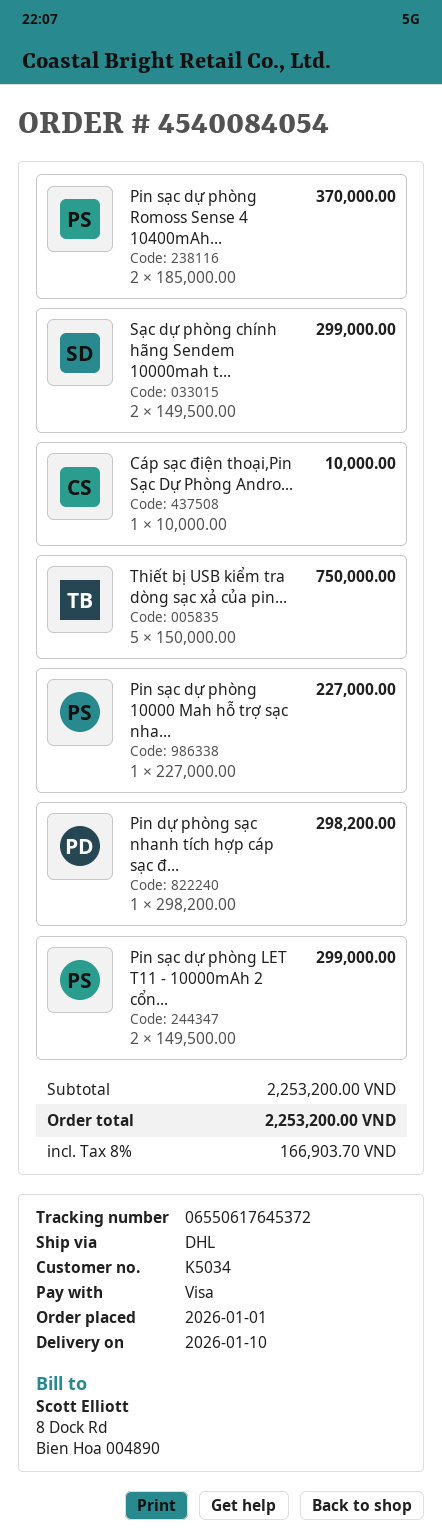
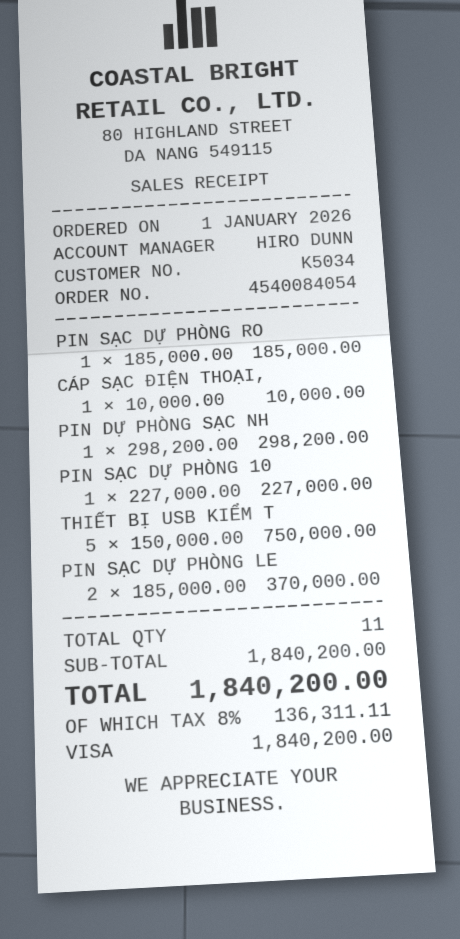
Pin sạc dự phòng Romoss Sense 4 10400mAh...: 2 x 185000.00 = 370000.00 -> 1 x 185000.00 = 185000.00
Sạc dự phòng chính hãng Sendem 10000mah t...: 2 x 149500.00 = 299000.00 -> none
Pin sạc dự phòng LET T11 - 10000mAh 2 cổn...: 2 x 149500.00 = 299000.00 -> 2 x 185000.00 = 370000.00
subtotal: 2253200.00 -> 1840200.00
tax: 8% = 166903.70 -> 8% = 136311.11
total: 2253200.00 -> 1840200.00

